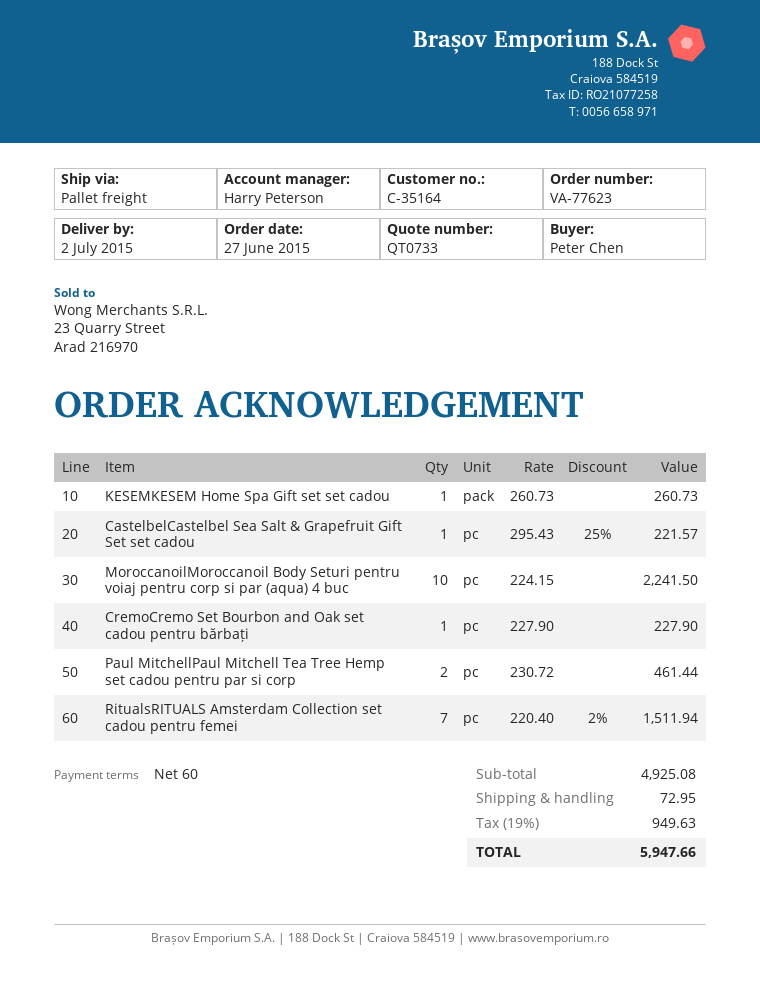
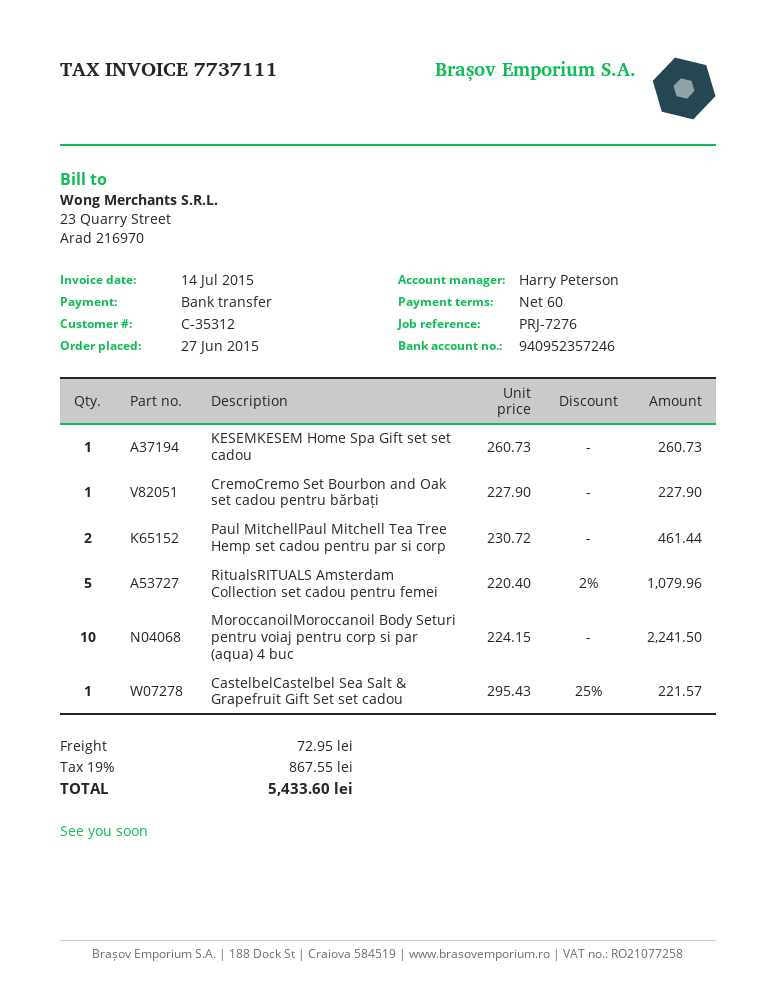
customer number: C-35164 -> C-35312
RitualsRITUALS Amsterdam Collection set cadou pentru femei: 7 x 220.40 - 2% = 1511.94 -> 5 x 220.40 - 2% = 1079.96
tax: 19% = 949.63 -> 19% = 867.55
total: 5947.66 -> 5433.60

